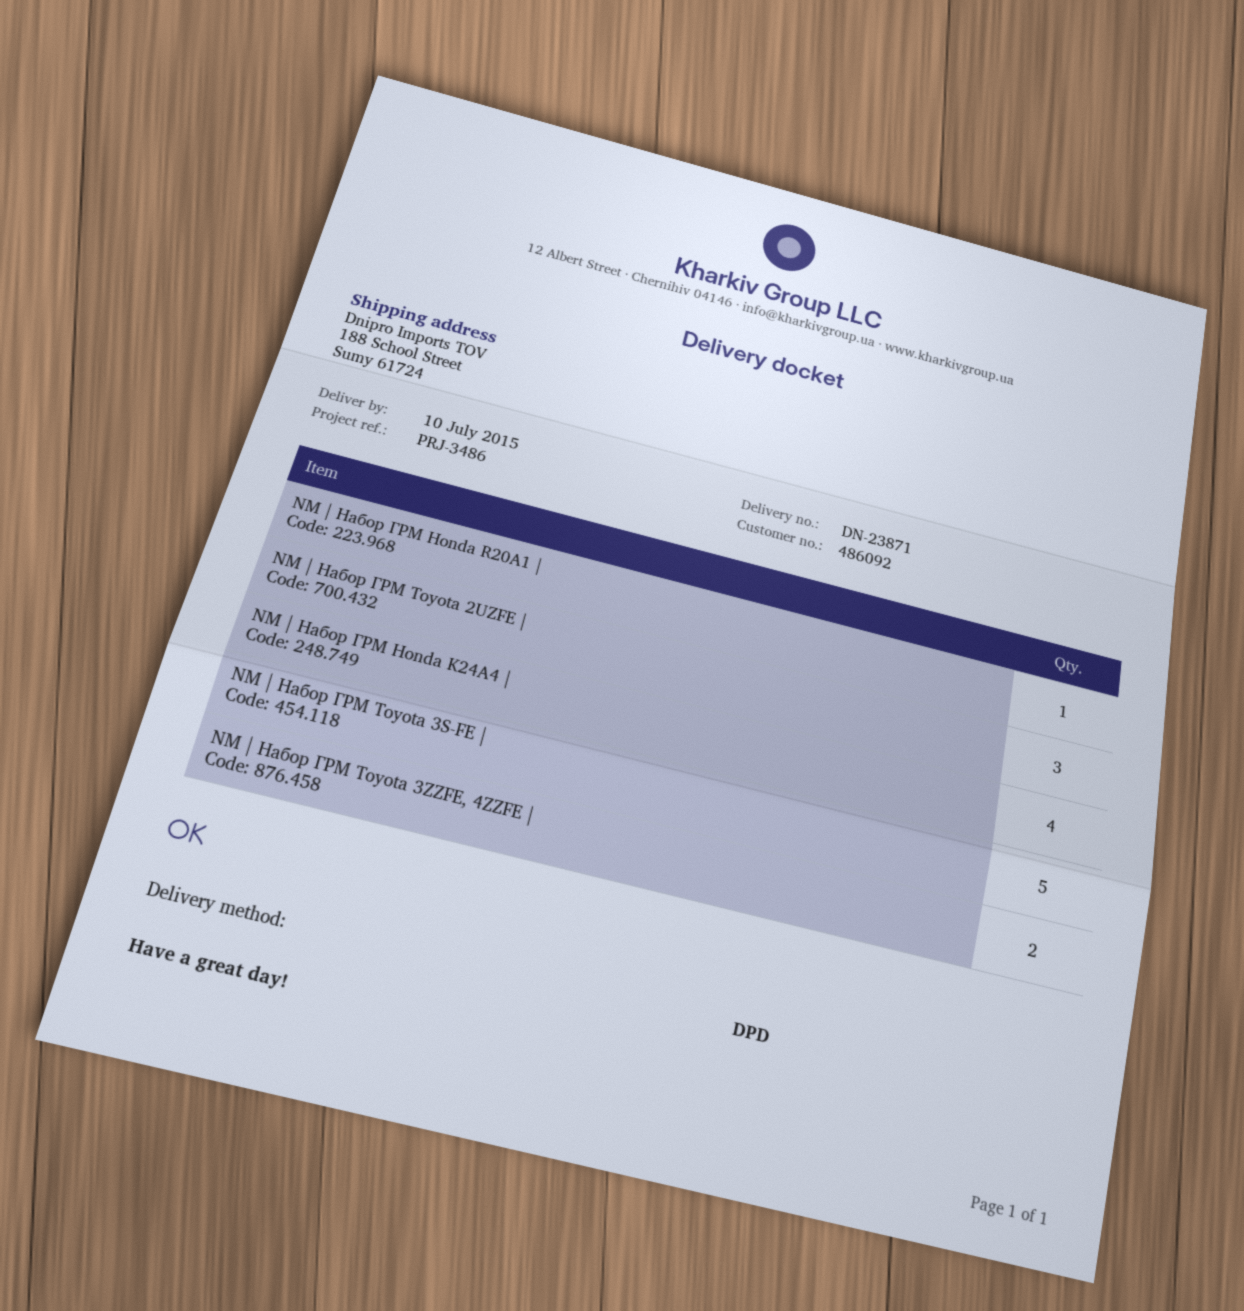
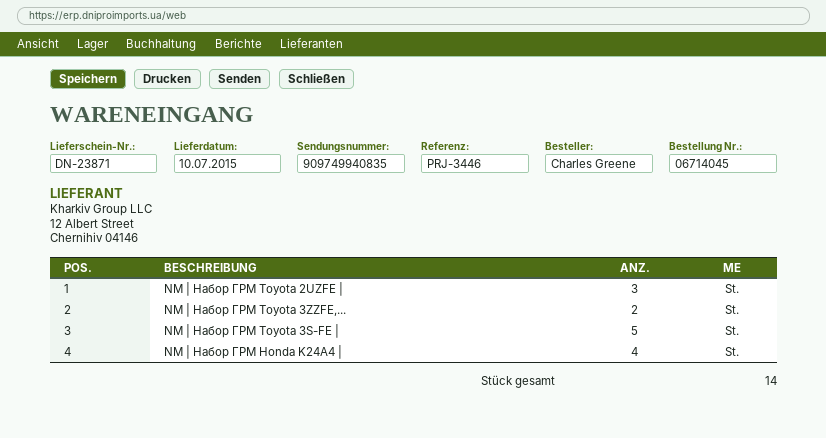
reference: PRJ-3486 -> PRJ-3446
NM | Набор ГРМ Honda R20A1 |: 1 -> none

